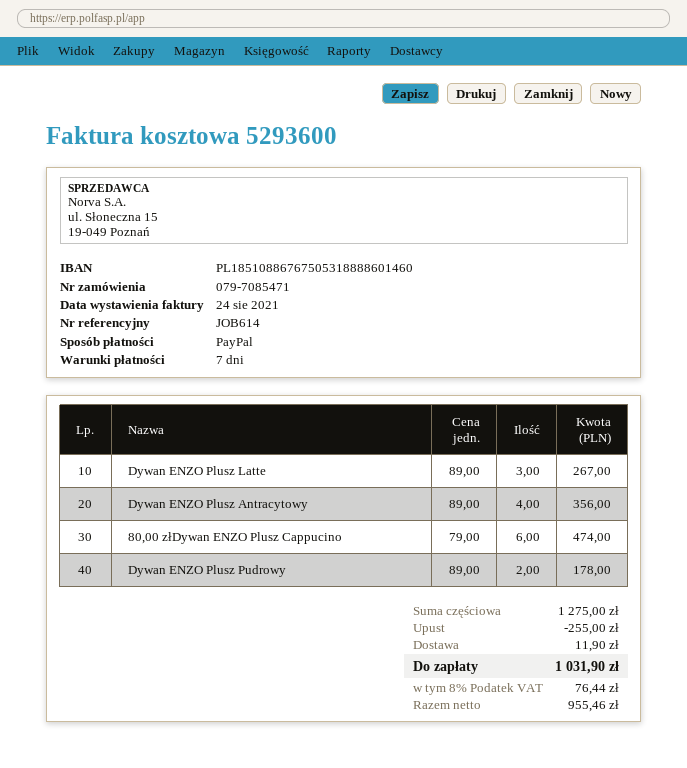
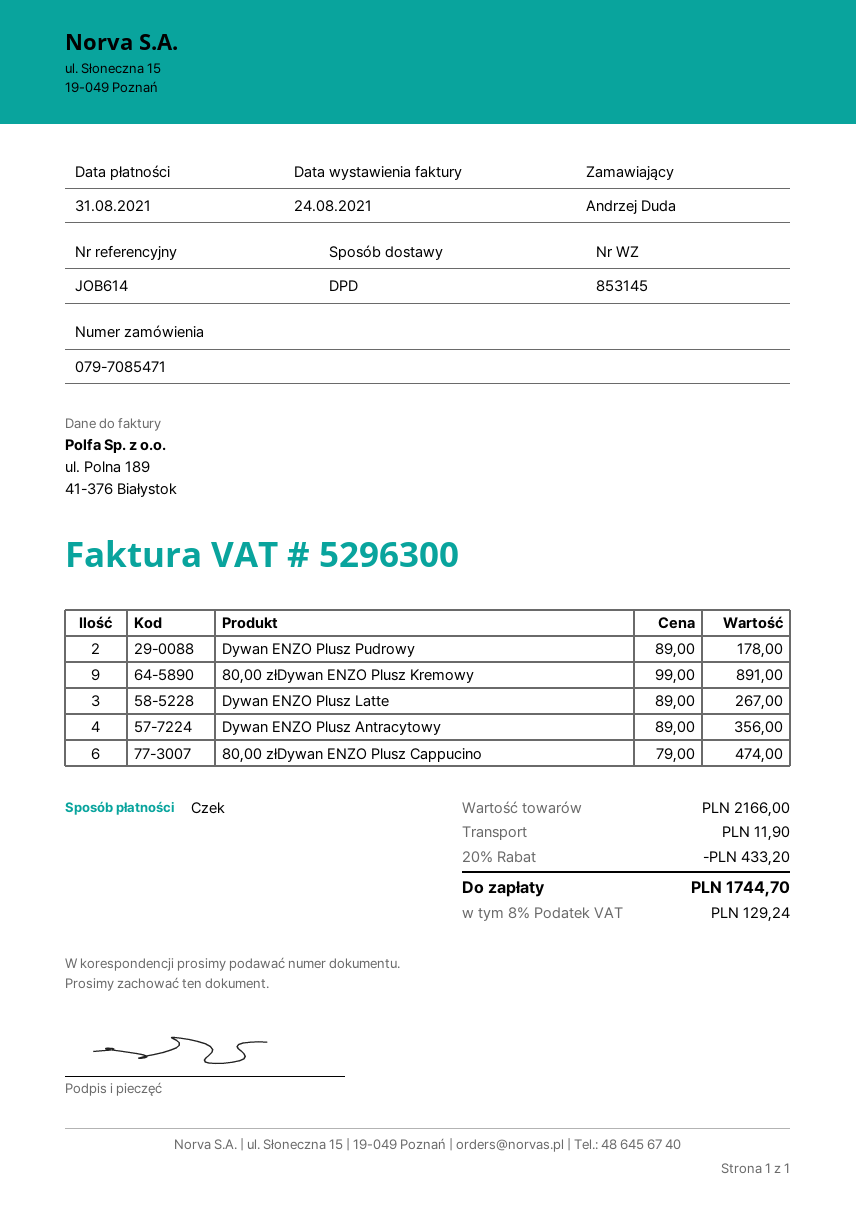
invoice number: 5293600 -> 5296300
payment method: PayPal -> cheque
80,00 złDywan ENZO Plusz Kremowy: none -> 9 x 99.00 = 891.00
subtotal: 1275.00 -> 2166.00
discount: 255.00 -> 433.20
tax: 8% = 76.44 -> 8% = 129.24
total: 1031.90 -> 1744.70

